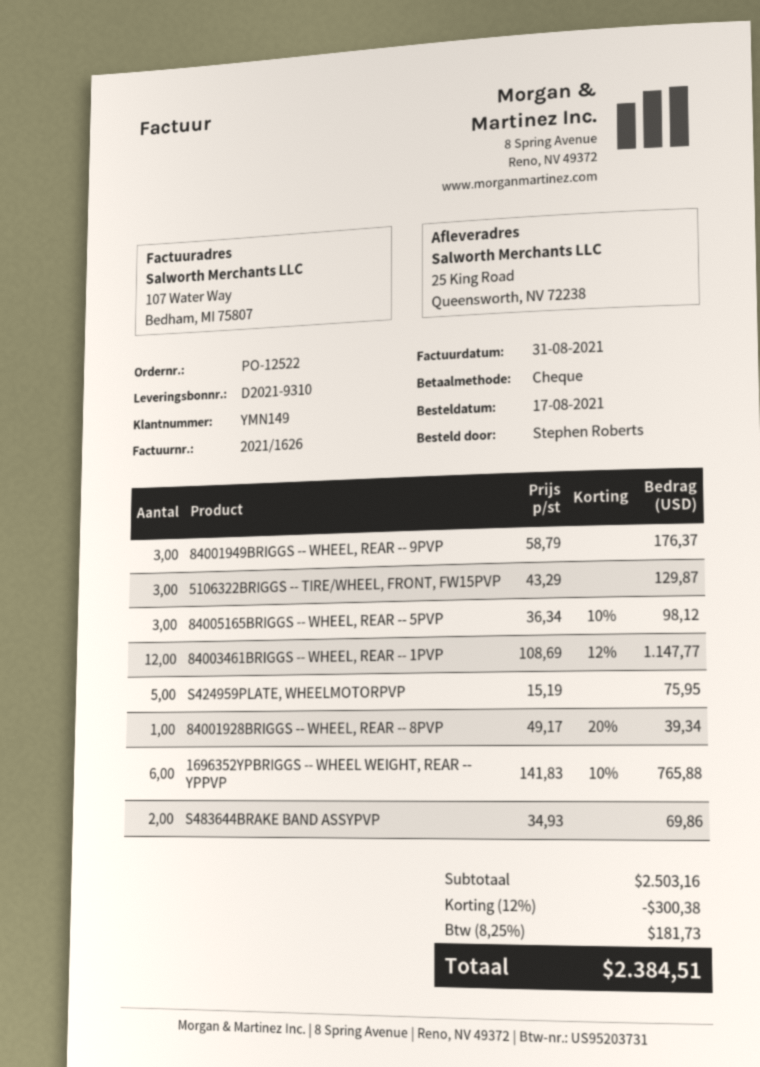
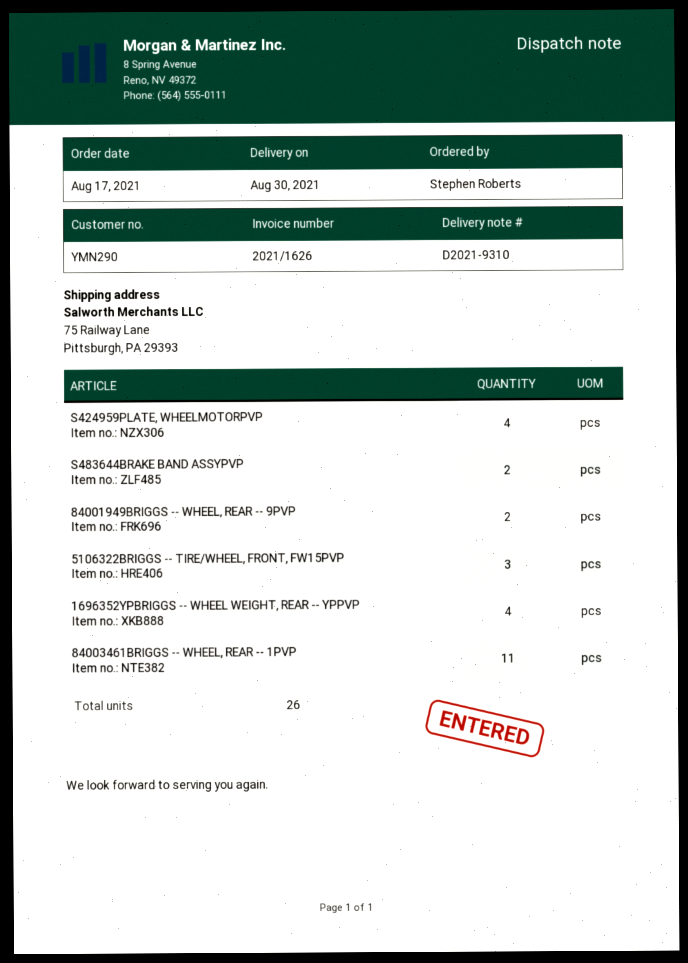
customer number: YMN149 -> YMN290
ship to: 25 King Road, Queensworth, NV 72238 -> 75 Railway Lane, Pittsburgh, PA 29393
84001949BRIGGS -- WHEEL, REAR -- 9PVP: 3 -> 2
84005165BRIGGS -- WHEEL, REAR -- 5PVP: 3 -> none
84003461BRIGGS -- WHEEL, REAR -- 1PVP: 12 -> 11
S424959PLATE, WHEELMOTORPVP: 5 -> 4
84001928BRIGGS -- WHEEL, REAR -- 8PVP: 1 -> none
1696352YPBRIGGS -- WHEEL WEIGHT, REAR -- YPPVP: 6 -> 4

